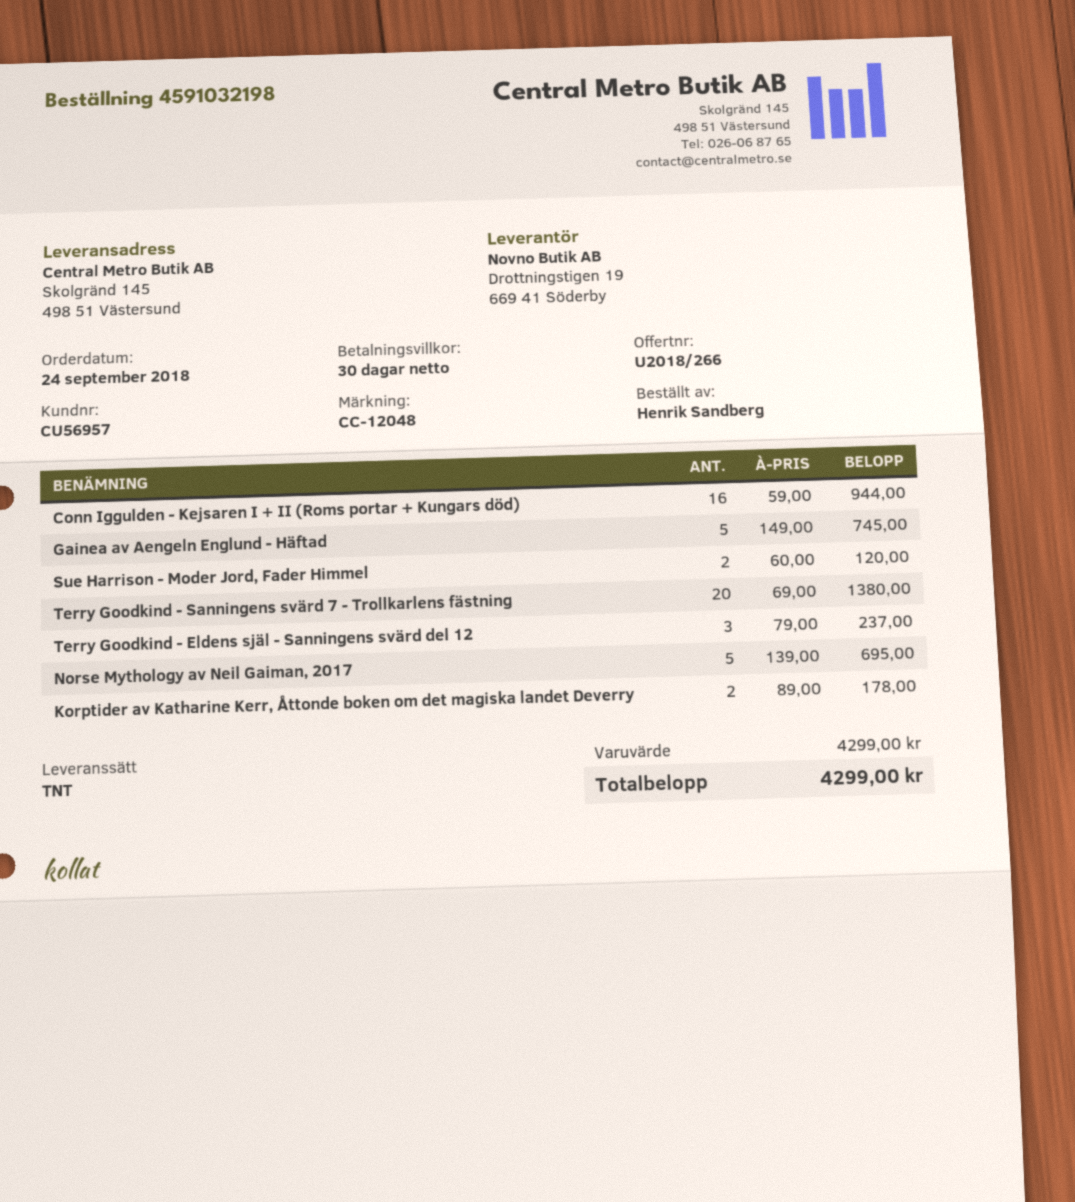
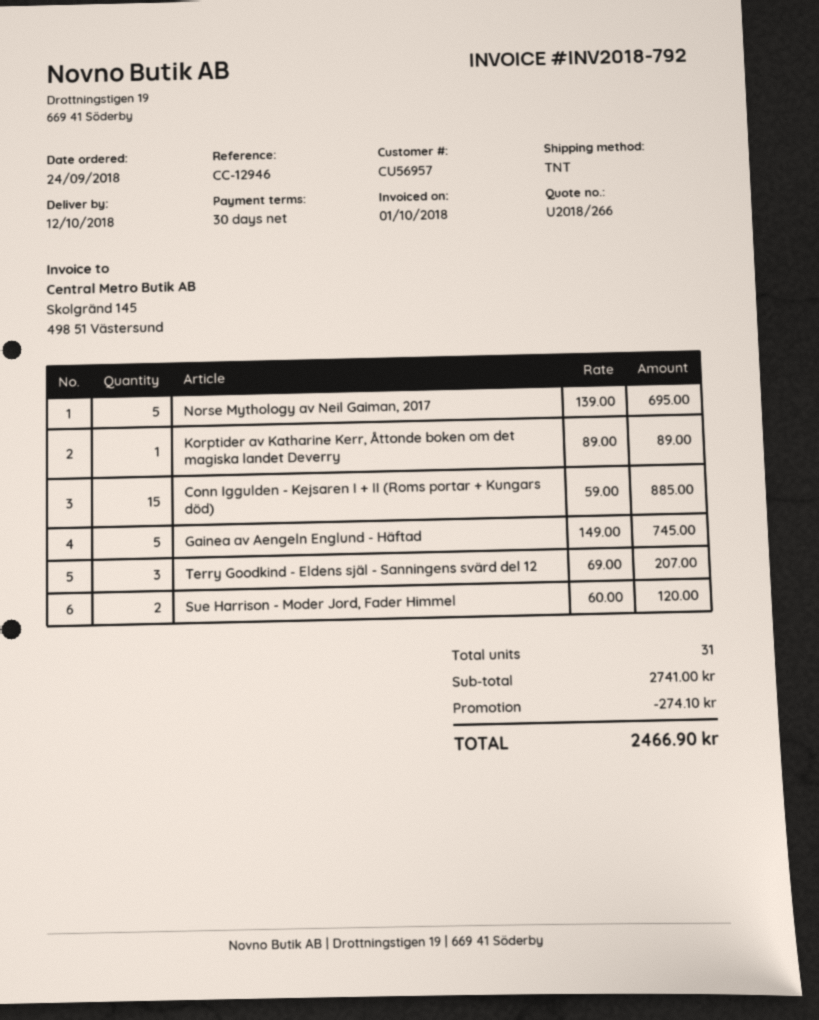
reference: CC-12048 -> CC-12946
Conn Iggulden - Kejsaren I + II (Roms portar + Kungars död): 16 x 59.00 = 944.00 -> 15 x 59.00 = 885.00
Terry Goodkind - Sanningens svärd 7 - Trollkarlens fästning: 20 x 69.00 = 1380.00 -> none
Terry Goodkind - Eldens själ - Sanningens svärd del 12: 3 x 79.00 = 237.00 -> 3 x 69.00 = 207.00
Korptider av Katharine Kerr, Åttonde boken om det magiska landet Deverry: 2 x 89.00 = 178.00 -> 1 x 89.00 = 89.00
subtotal: 4299.00 -> 2741.00
discount: none -> 274.10
total: 4299.00 -> 2466.90

